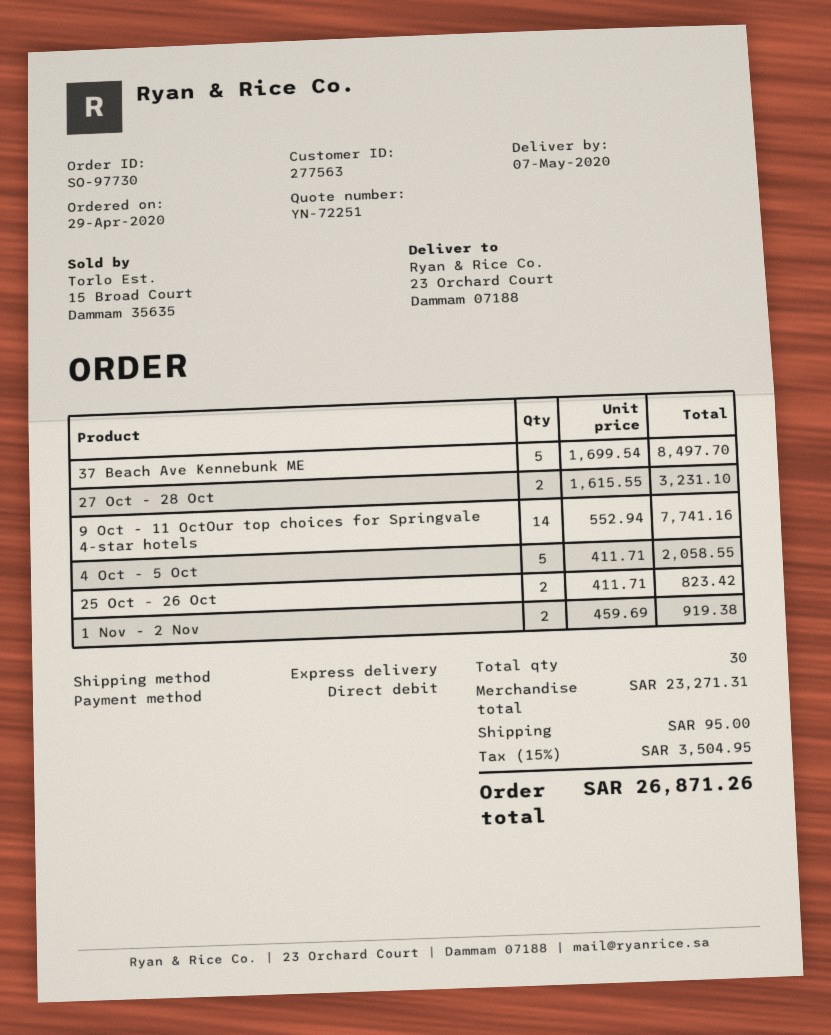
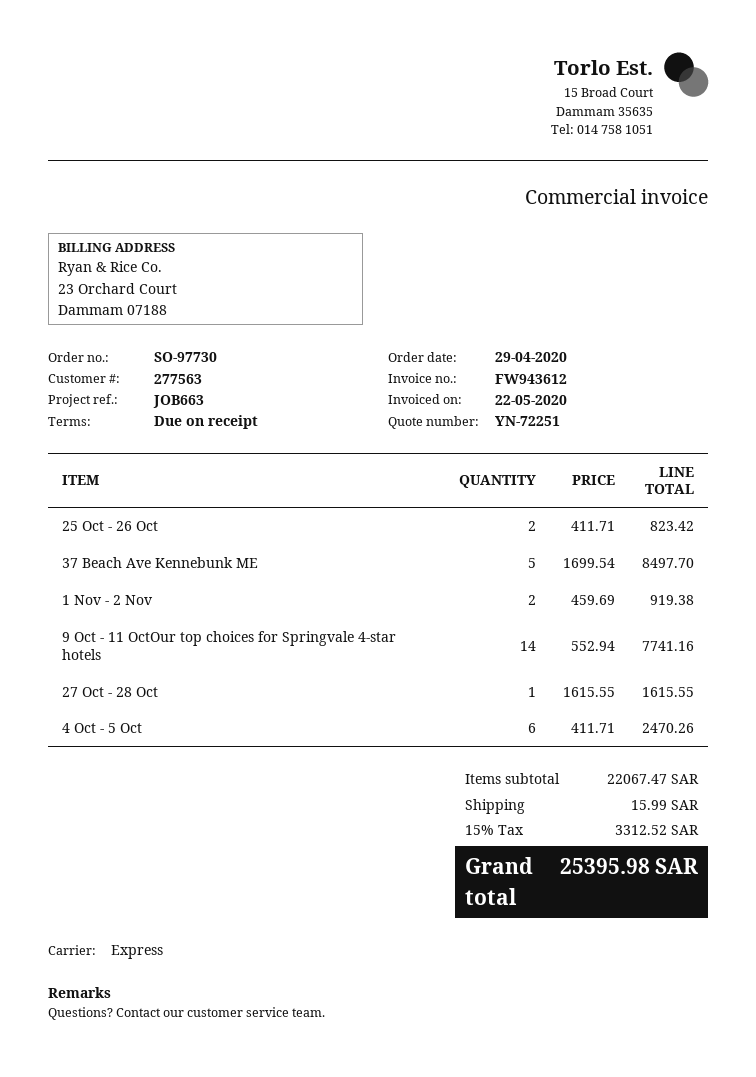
27 Oct - 28 Oct: 2 x 1615.55 = 3231.10 -> 1 x 1615.55 = 1615.55
4 Oct - 5 Oct: 5 x 411.71 = 2058.55 -> 6 x 411.71 = 2470.26
subtotal: 23271.31 -> 22067.47
shipping: 95.00 -> 15.99
tax: 15% = 3504.95 -> 15% = 3312.52
total: 26871.26 -> 25395.98

